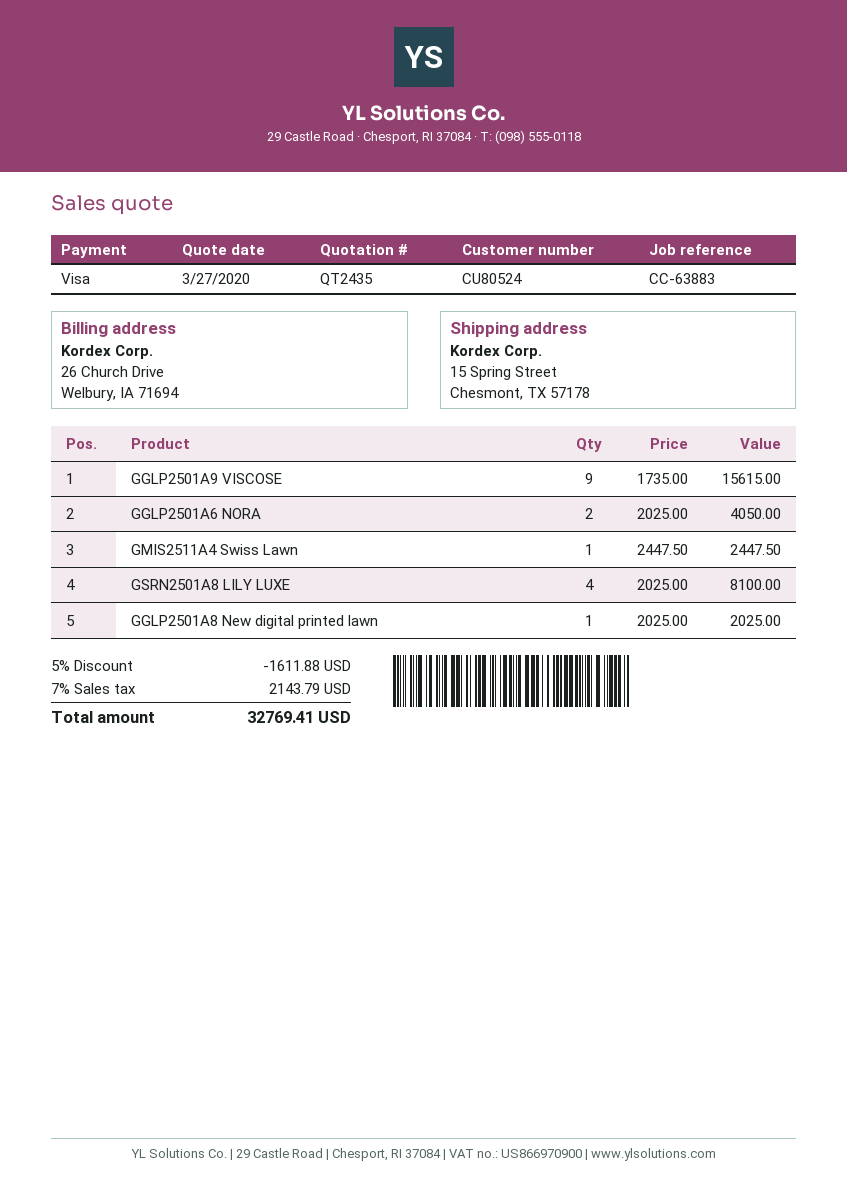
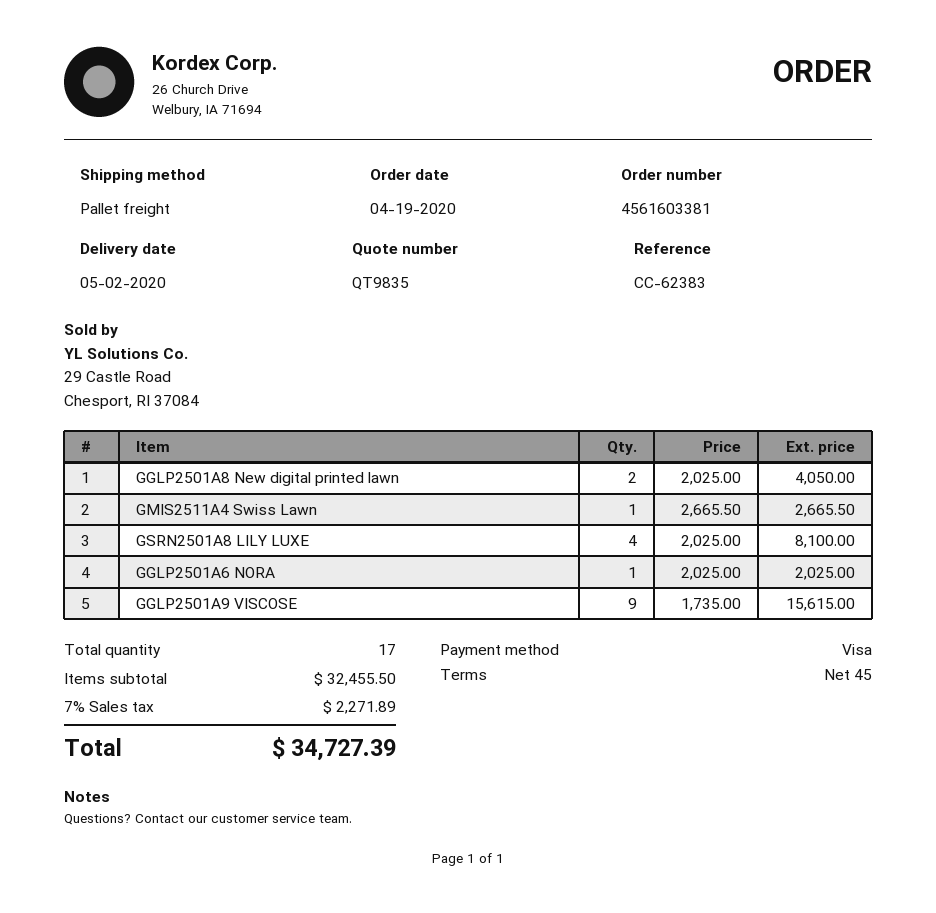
quote number: QT2435 -> QT9835
reference: CC-63883 -> CC-62383
GGLP2501A6 NORA: 2 x 2025.00 = 4050.00 -> 1 x 2025.00 = 2025.00
GMIS2511A4 Swiss Lawn: 1 x 2447.50 = 2447.50 -> 1 x 2665.50 = 2665.50
GGLP2501A8 New digital printed lawn: 1 x 2025.00 = 2025.00 -> 2 x 2025.00 = 4050.00
discount: 5% = 1611.88 -> none
tax: 7% = 2143.79 -> 7% = 2271.89
total: 32769.41 -> 34727.39

